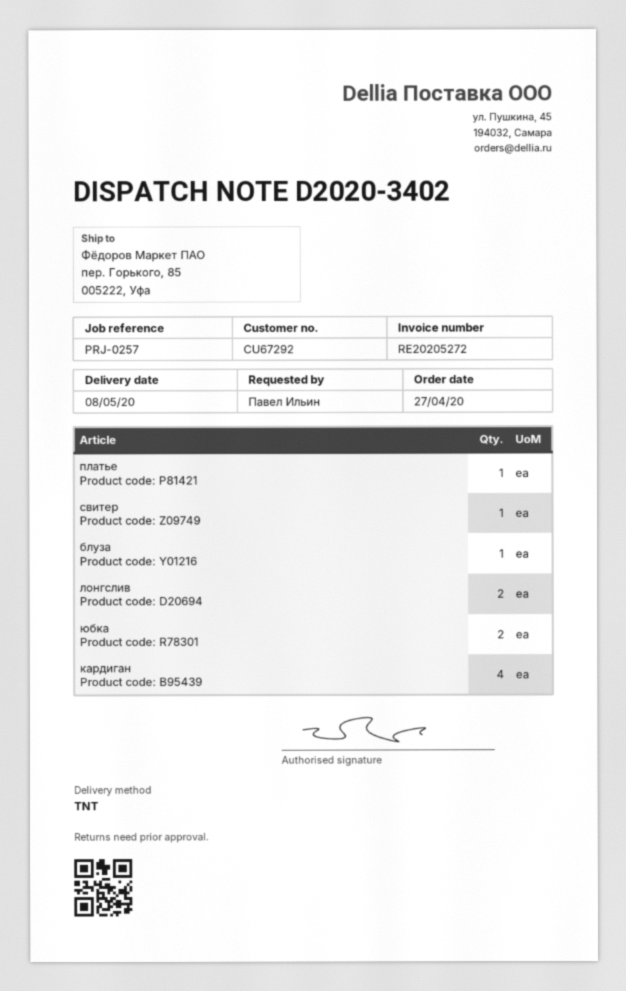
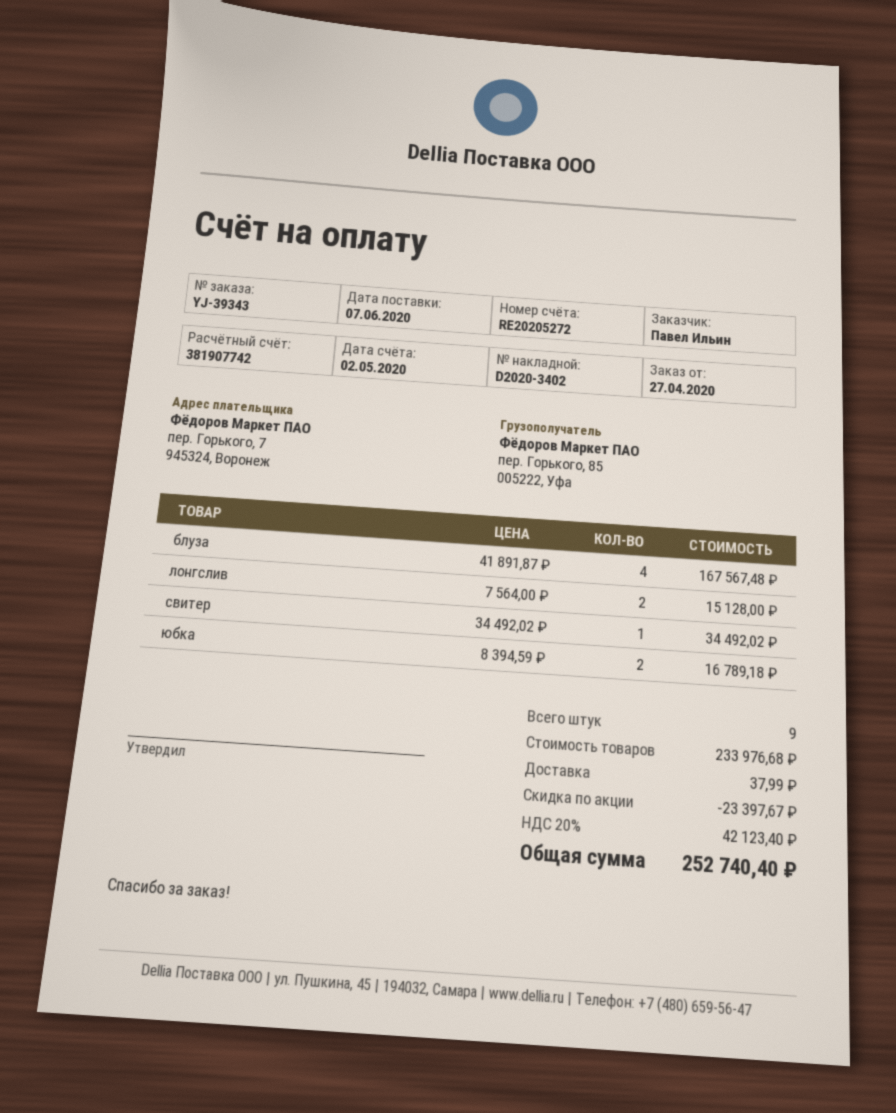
delivery date: 2020-05-08 -> 2020-06-07
платье: 1 -> none
блуза: 1 -> 4
кардиган: 4 -> none

